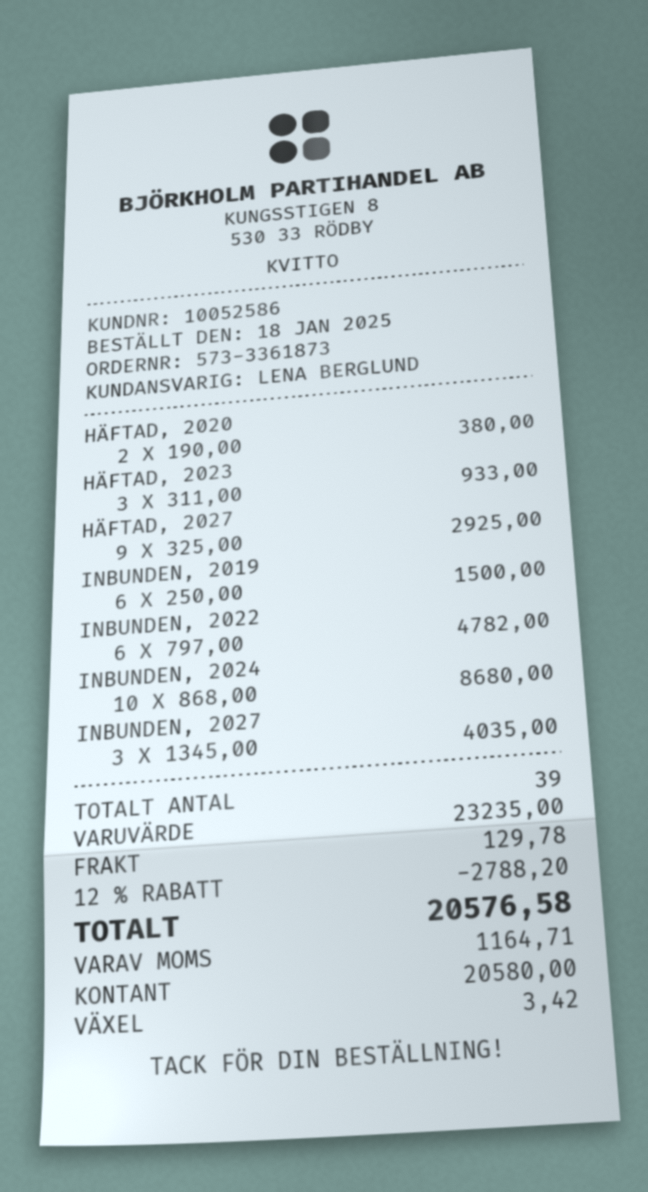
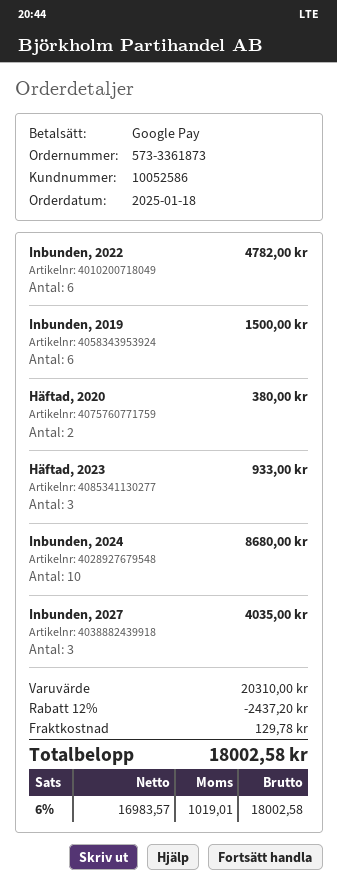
payment method: cash -> Google Pay
HÄFTAD, 2027: 9 for 2925.00 -> none
subtotal: 23235.00 -> 20310.00
discount: 12% = 2788.20 -> 12% = 2437.20
tax: 1164.71 -> 1019.01
total: 20576.58 -> 18002.58

